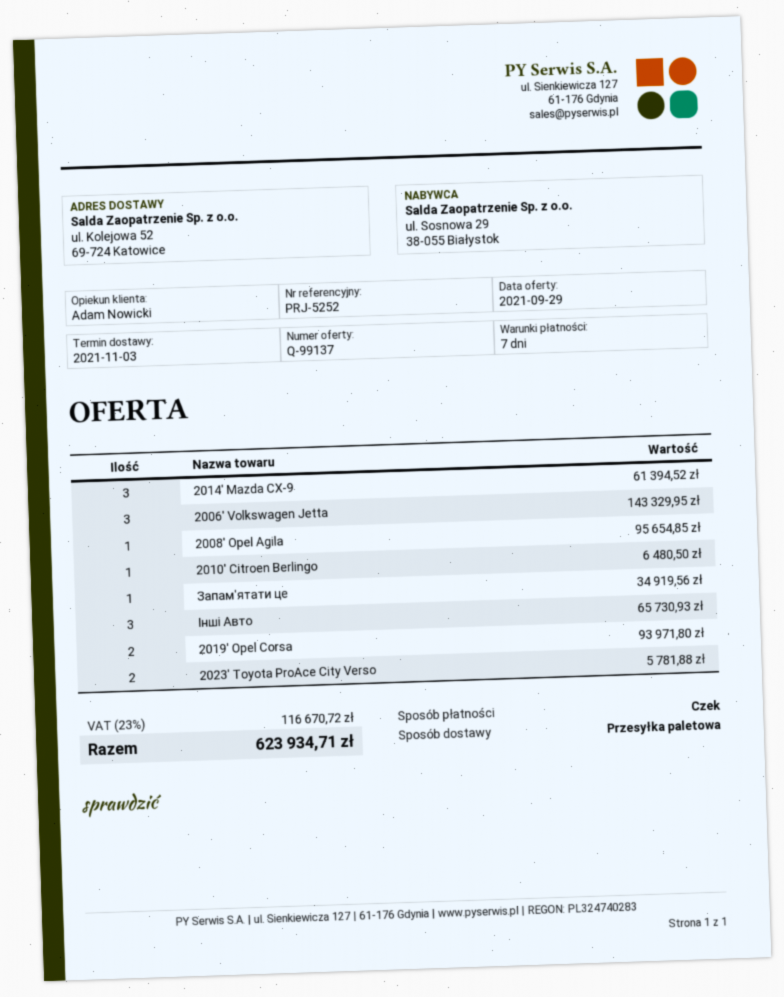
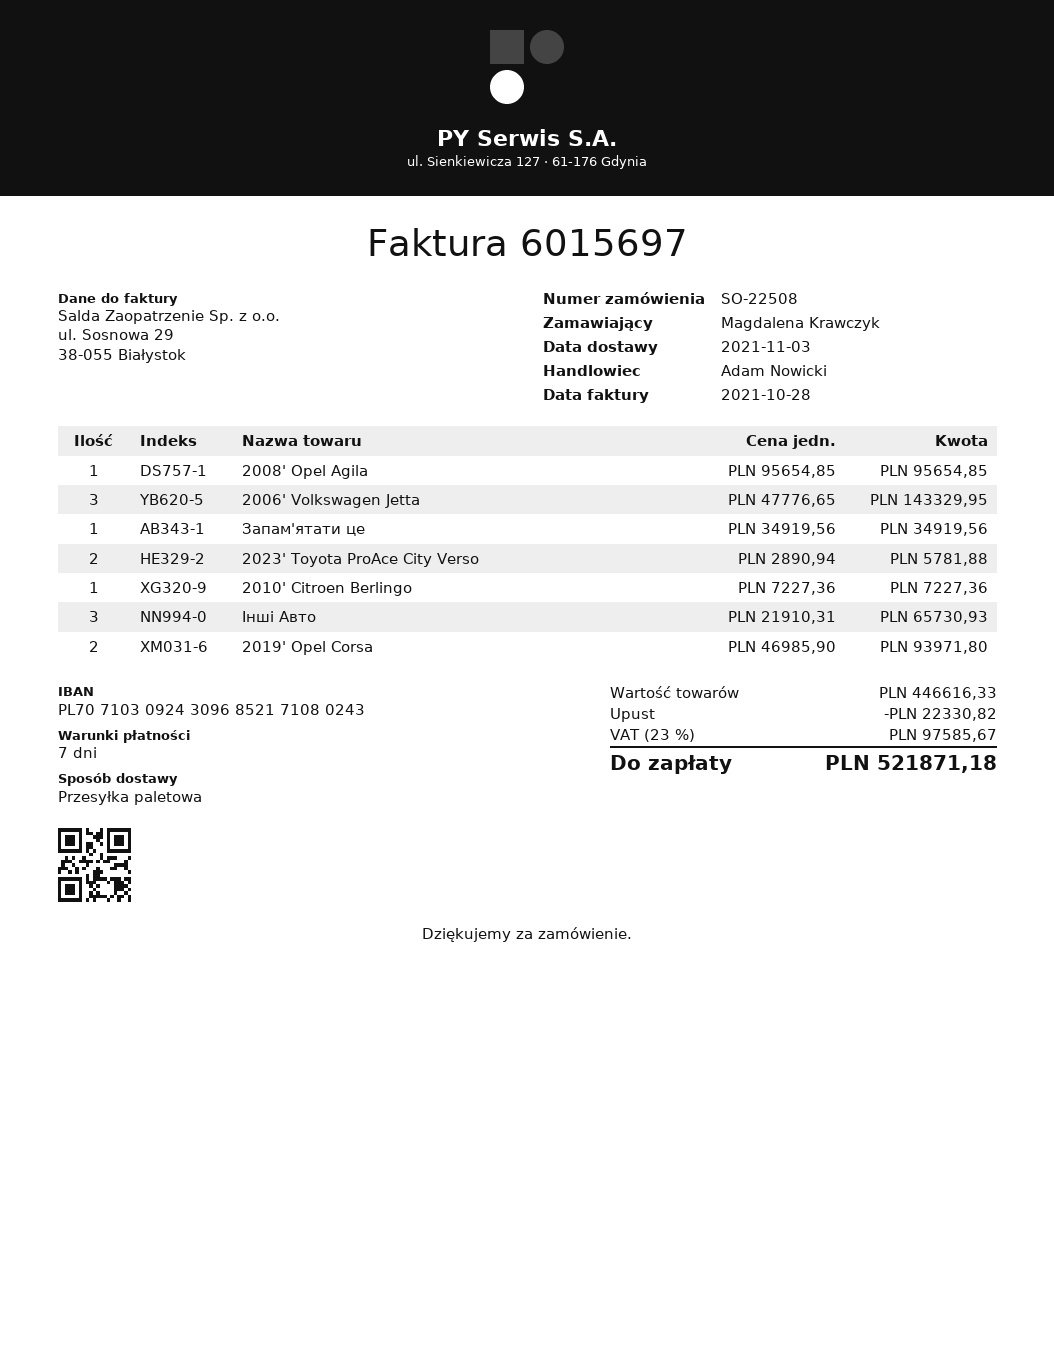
2014' Mazda CX-9: 3 for 61394.52 -> none
2010' Citroen Berlingo: 1 for 6480.50 -> 1 for 7227.36
discount: none -> 22330.82
tax: 23% = 116670.72 -> 23% = 97585.67
total: 623934.71 -> 521871.18

